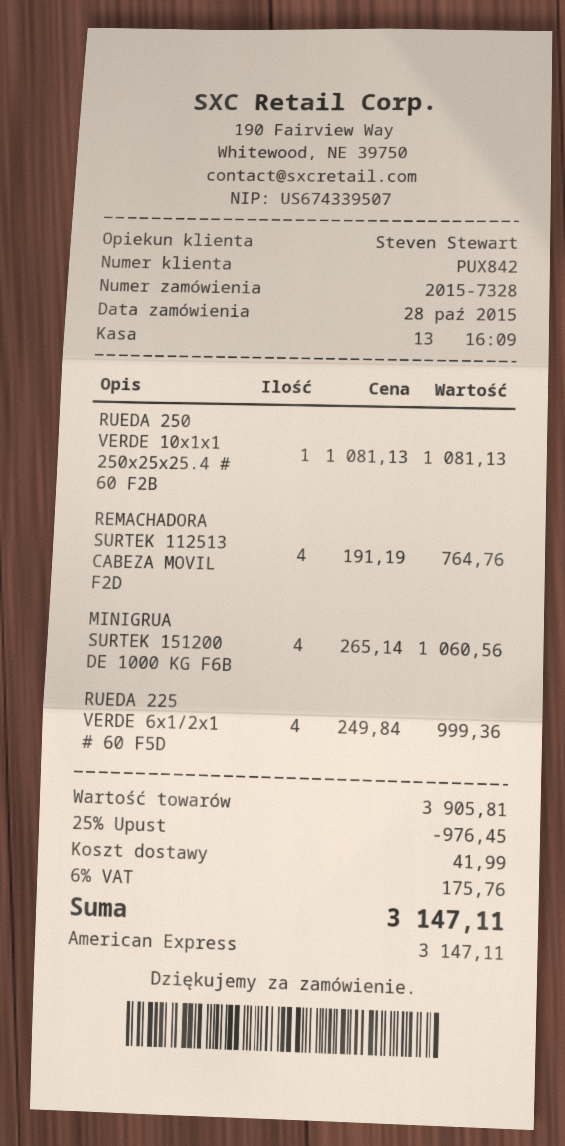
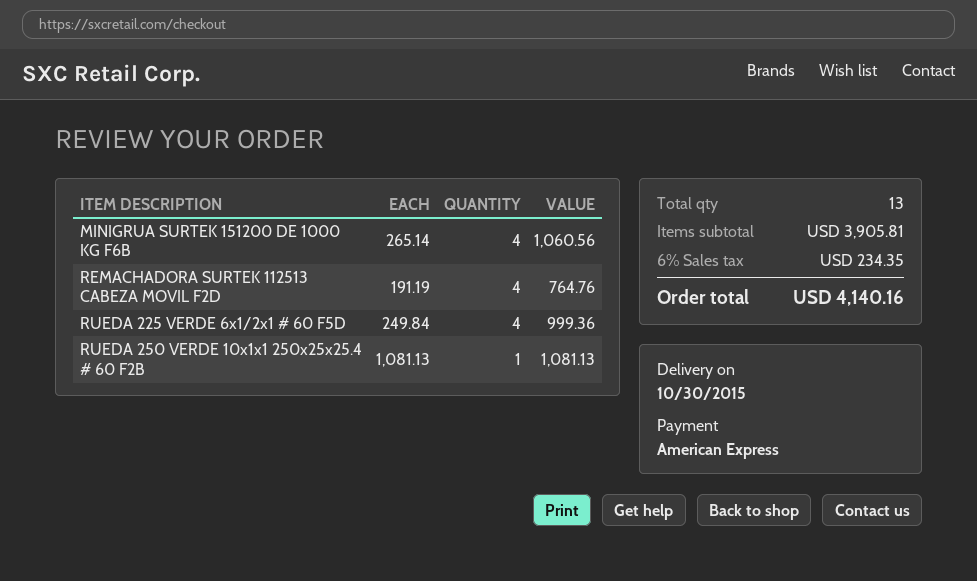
discount: 25% = 976.45 -> none
shipping: 41.99 -> none
tax: 6% = 175.76 -> 6% = 234.35
total: 3147.11 -> 4140.16

